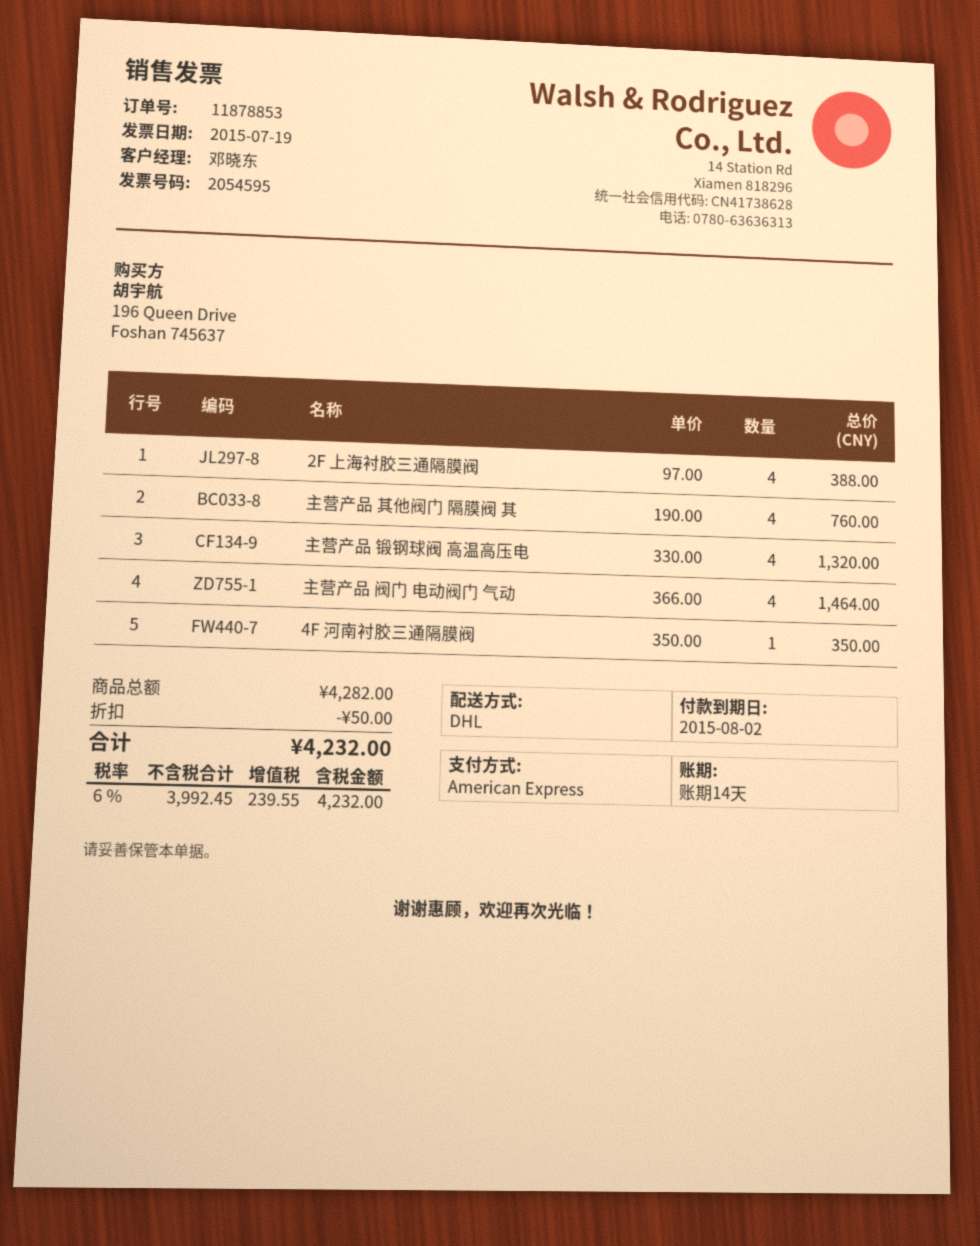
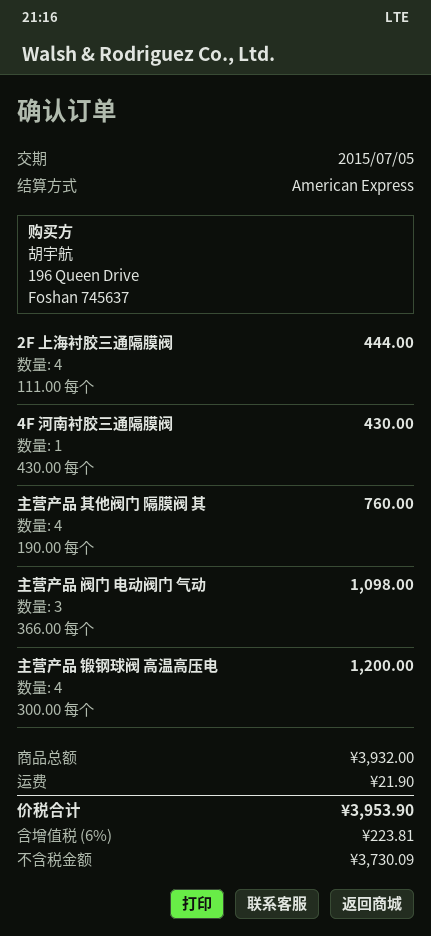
2F 上海衬胶三通隔膜阀: 4 x 97.00 = 388.00 -> 4 x 111.00 = 444.00
主营产品 锻钢球阀 高温高压电: 4 x 330.00 = 1320.00 -> 4 x 300.00 = 1200.00
主营产品 阀门 电动阀门 气动: 4 x 366.00 = 1464.00 -> 3 x 366.00 = 1098.00
4F 河南衬胶三通隔膜阀: 1 x 350.00 = 350.00 -> 1 x 430.00 = 430.00
subtotal: 4282.00 -> 3932.00
discount: 50.00 -> none
shipping: none -> 21.90
net: 3992.45 -> 3730.09
tax: 6% = 239.55 -> 6% = 223.81
total: 4232.00 -> 3953.90

